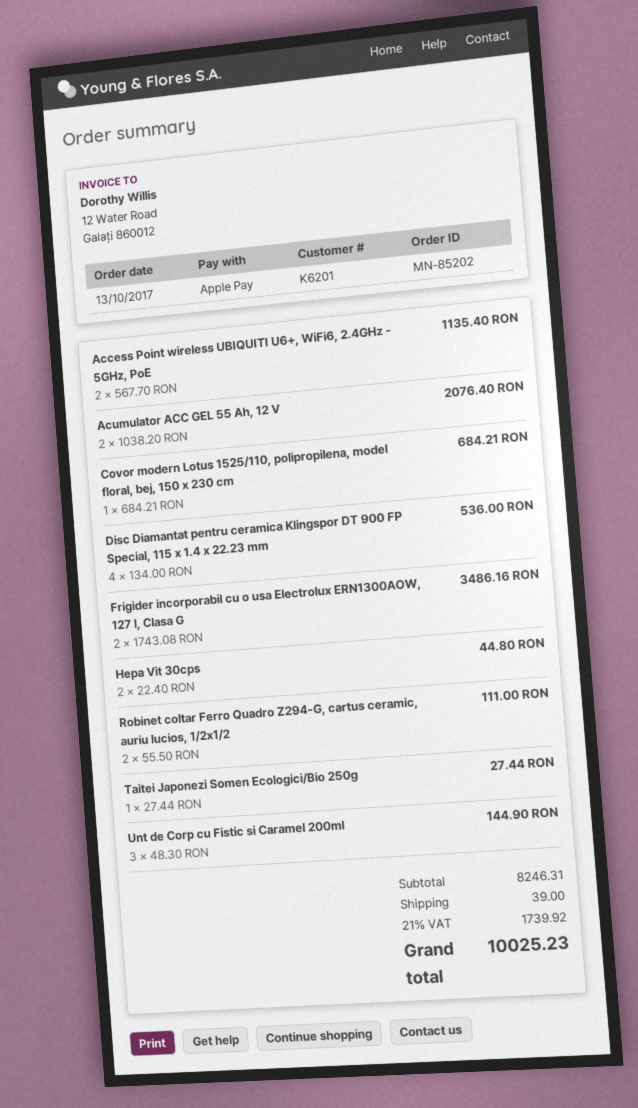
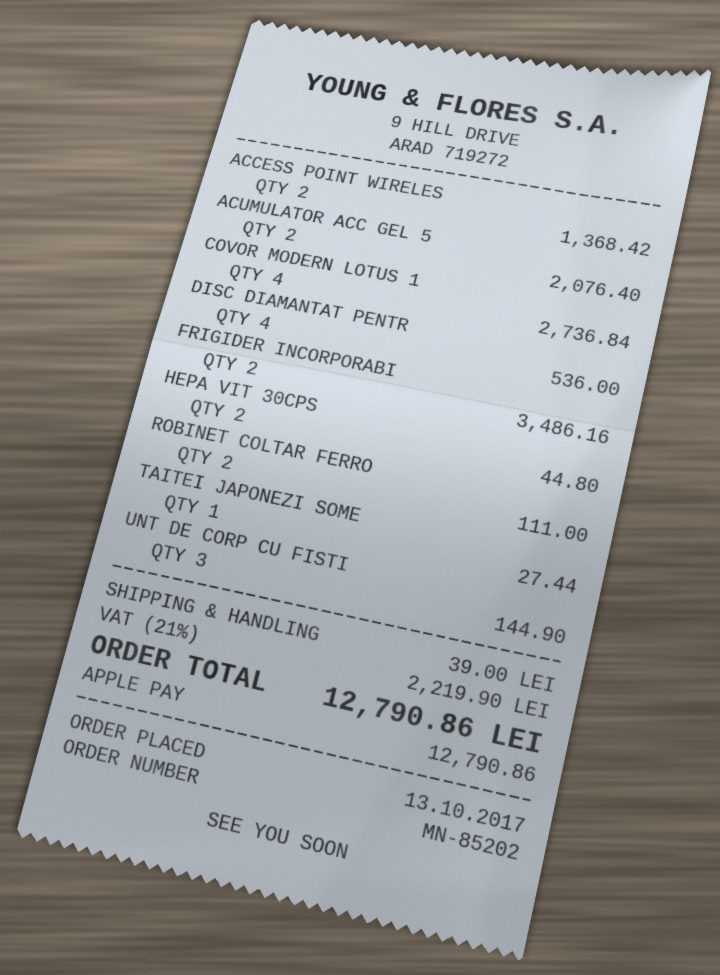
Access Point wireless UBIQUITI U6+, WiFi6, 2.4GHz - 5GHz, PoE: 2 for 1135.40 -> 2 for 1368.42
Covor modern Lotus 1525/110, polipropilena, model floral, bej, 150 x 230 cm: 1 for 684.21 -> 4 for 2736.84
tax: 21% = 1739.92 -> 21% = 2219.90
total: 10025.23 -> 12790.86

